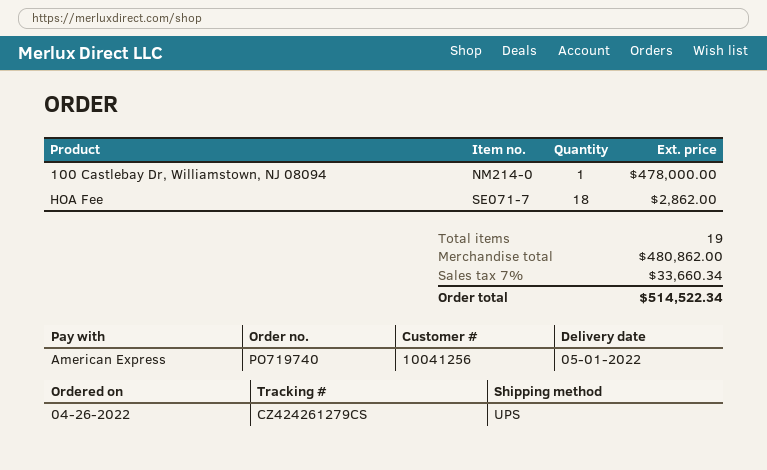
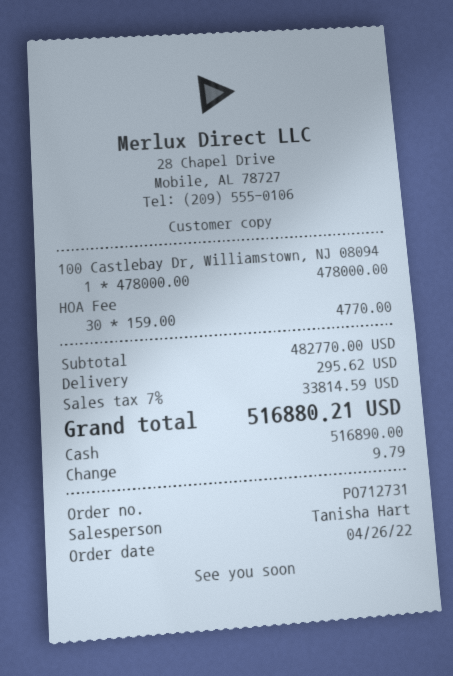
order number: PO719740 -> PO712731
payment method: American Express -> cash
HOA Fee: 18 for 2862.00 -> 30 for 4770.00
subtotal: 480862.00 -> 482770.00
shipping: none -> 295.62
tax: 7% = 33660.34 -> 7% = 33814.59
total: 514522.34 -> 516880.21

